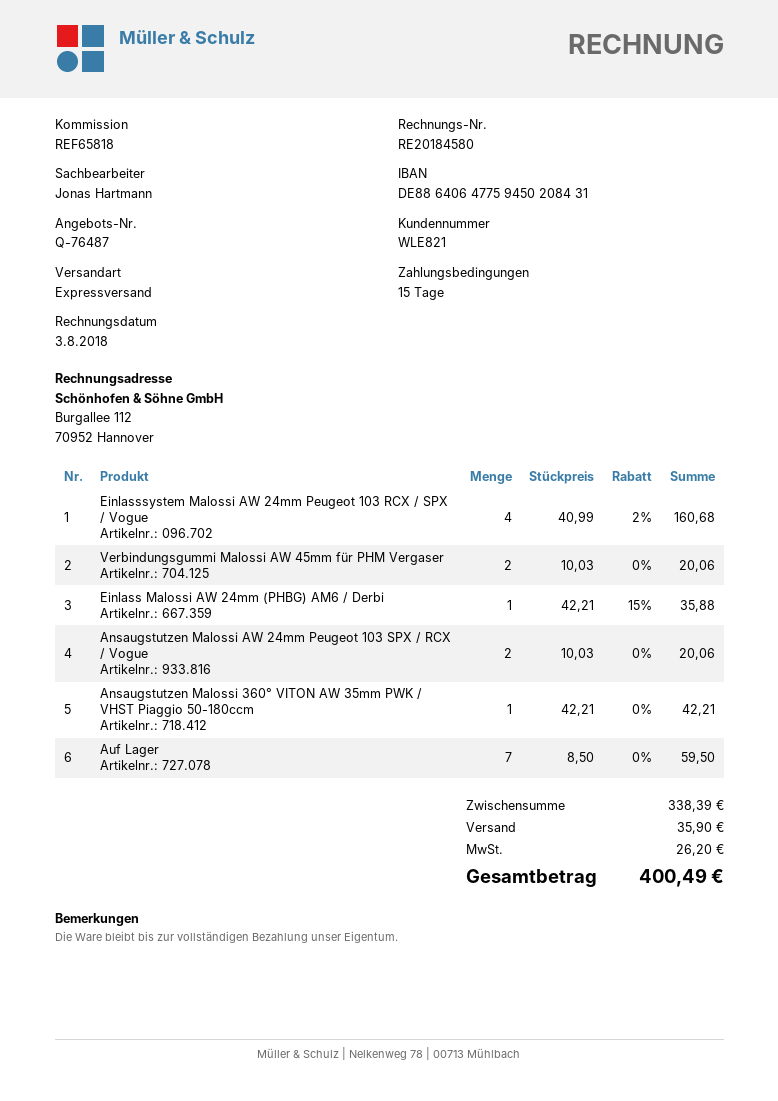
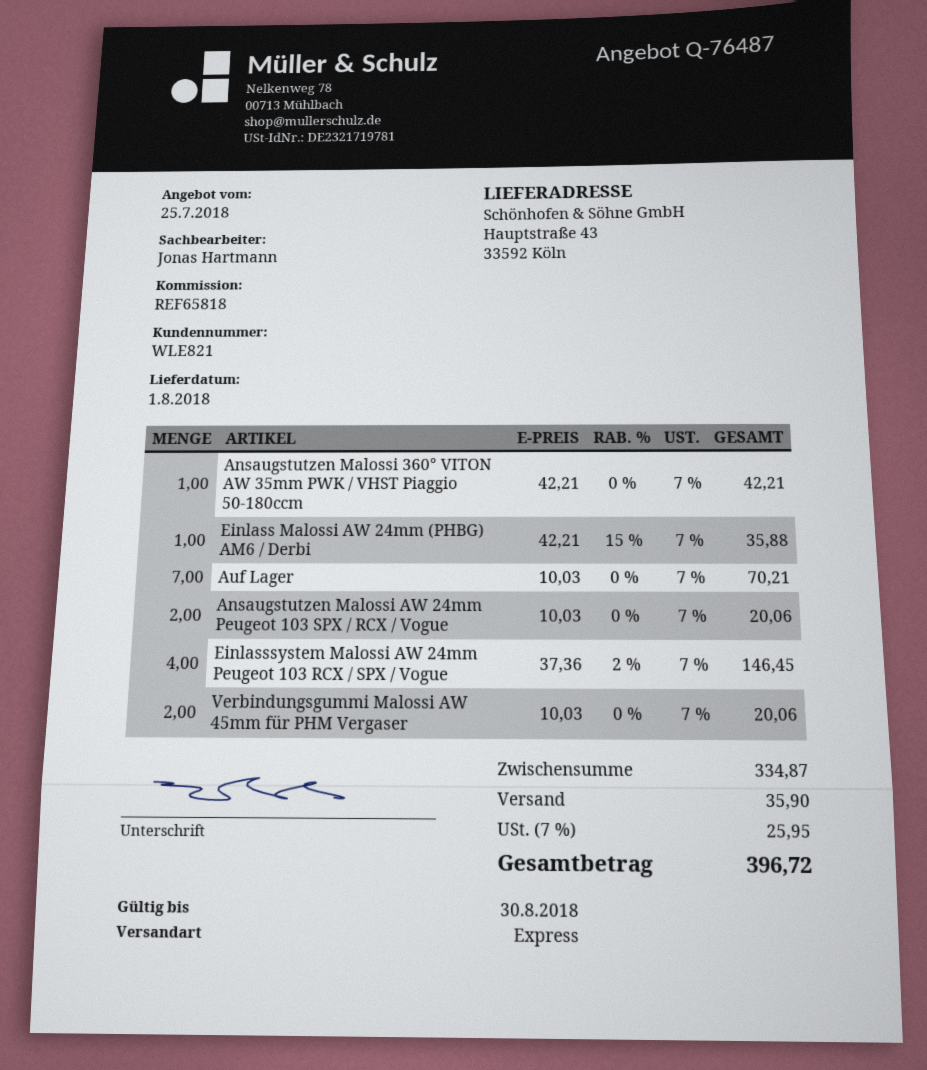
Einlasssystem Malossi AW 24mm Peugeot 103 RCX / SPX / Vogue: 4 x 40.99 - 2% = 160.68 -> 4 x 37.36 - 2% = 146.45
Auf Lager: 7 x 8.50 = 59.50 -> 7 x 10.03 = 70.21
subtotal: 338.39 -> 334.87
tax: 26.20 -> 25.95
total: 400.49 -> 396.72

